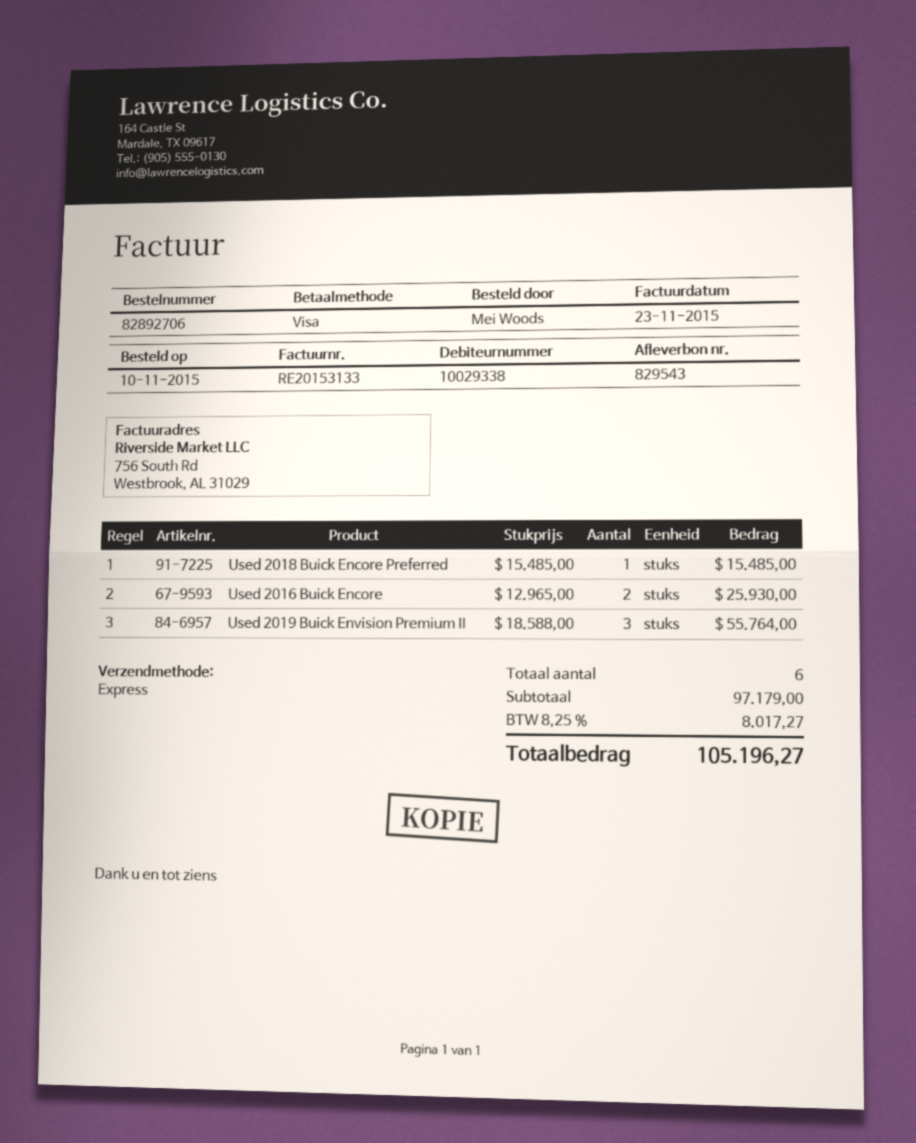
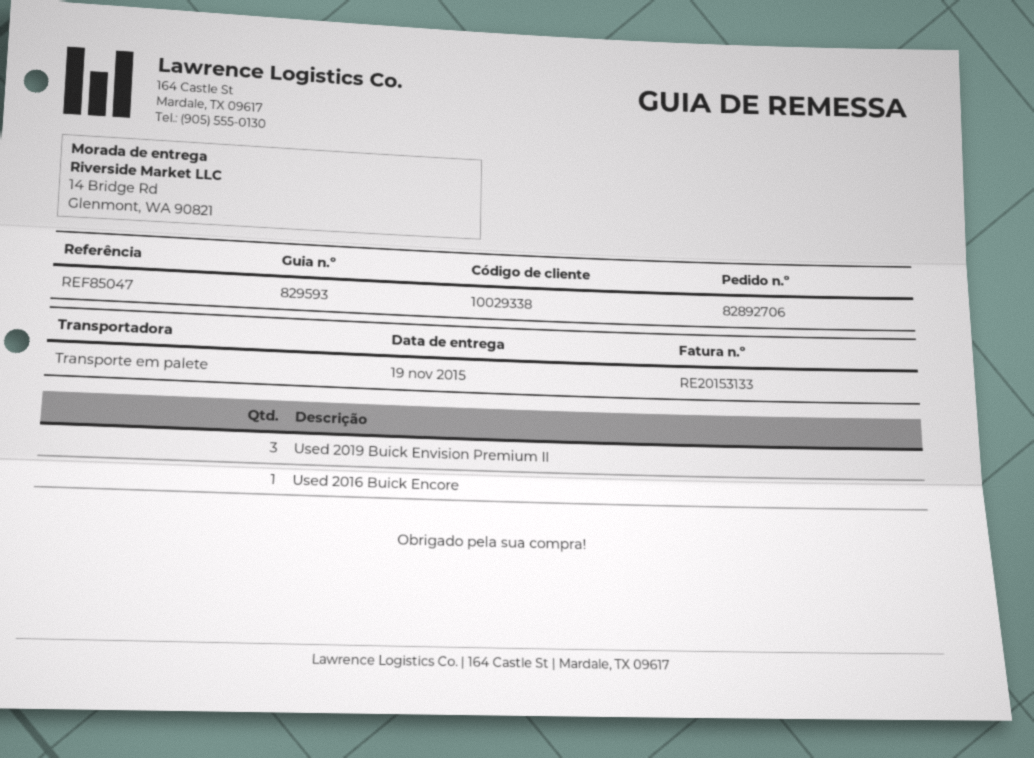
delivery note number: 829543 -> 829593
shipping method: express -> pallet freight
Used 2018 Buick Encore Preferred: 1 -> none
Used 2016 Buick Encore: 2 -> 1

